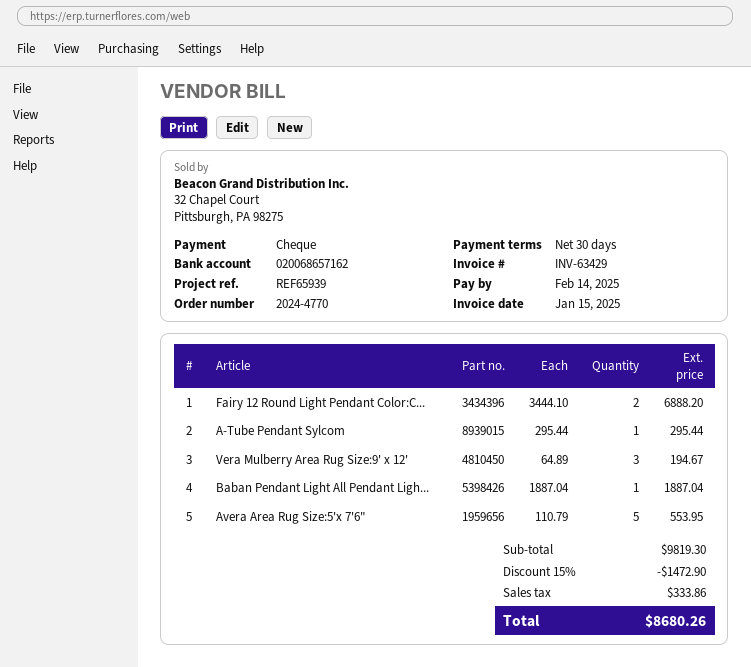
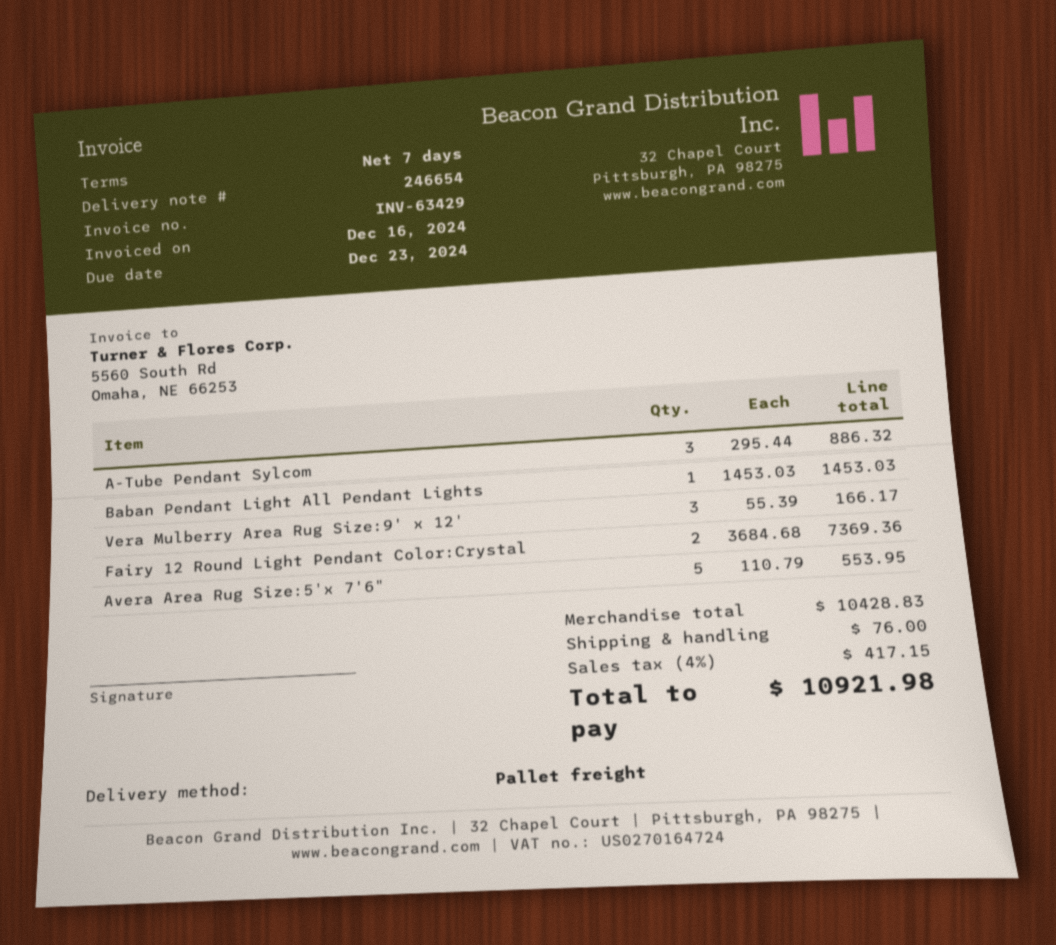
invoice date: 2025-01-15 -> 2024-12-16
payment terms: 30 days -> 7 days
due date: 2025-02-14 -> 2024-12-23
Fairy 12 Round Light Pendant Color:C...: 2 x 3444.10 = 6888.20 -> 2 x 3684.68 = 7369.36
A-Tube Pendant Sylcom: 1 x 295.44 = 295.44 -> 3 x 295.44 = 886.32
Vera Mulberry Area Rug Size:9' x 12': 3 x 64.89 = 194.67 -> 3 x 55.39 = 166.17
Baban Pendant Light All Pendant Ligh...: 1 x 1887.04 = 1887.04 -> 1 x 1453.03 = 1453.03
subtotal: 9819.30 -> 10428.83
discount: 15% = 1472.90 -> none
shipping: none -> 76.00
tax: 333.86 -> 417.15
total: 8680.26 -> 10921.98

